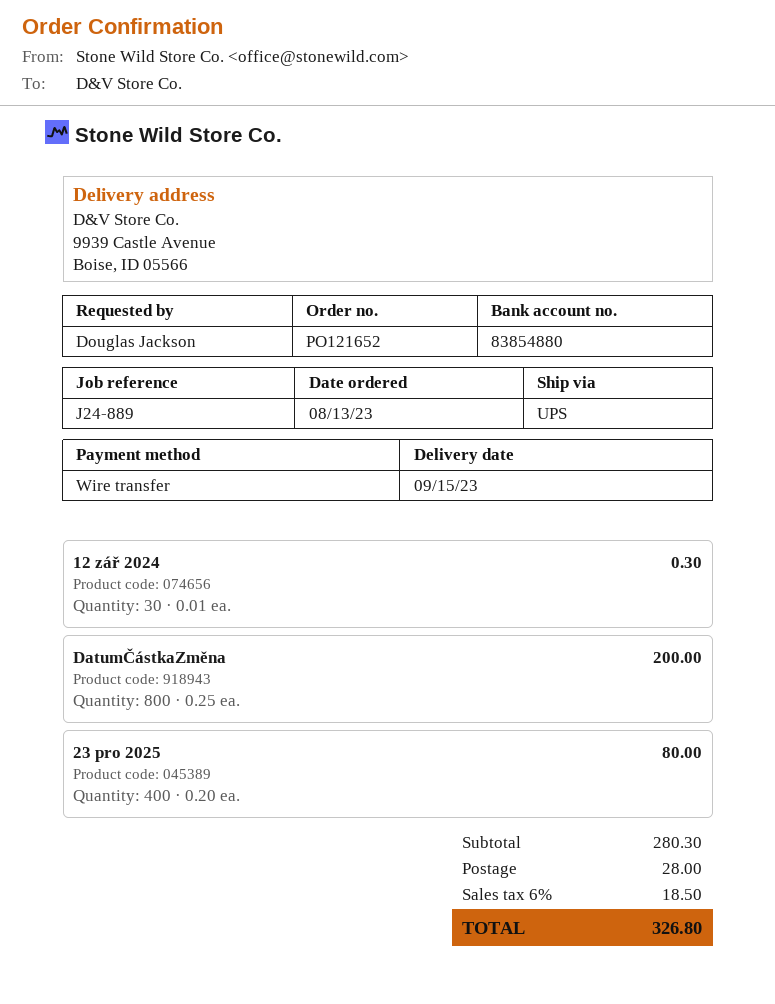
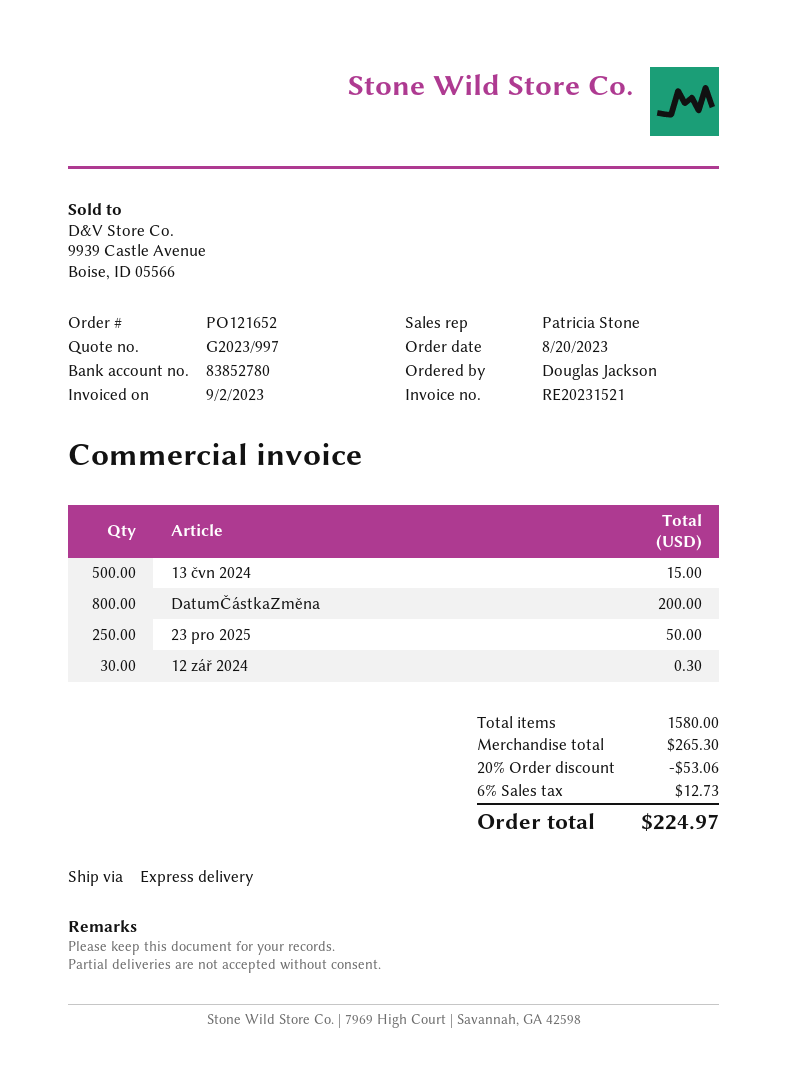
order date: 2023-08-13 -> 2023-08-20
bank account: 83854880 -> 83852780
shipping method: UPS -> express
23 pro 2025: 400 for 80.00 -> 250 for 50.00
13 čvn 2024: none -> 500 for 15.00
subtotal: 280.30 -> 265.30
discount: none -> 20% = 53.06
shipping: 28.00 -> none
tax: 6% = 18.50 -> 6% = 12.73
total: 326.80 -> 224.97

